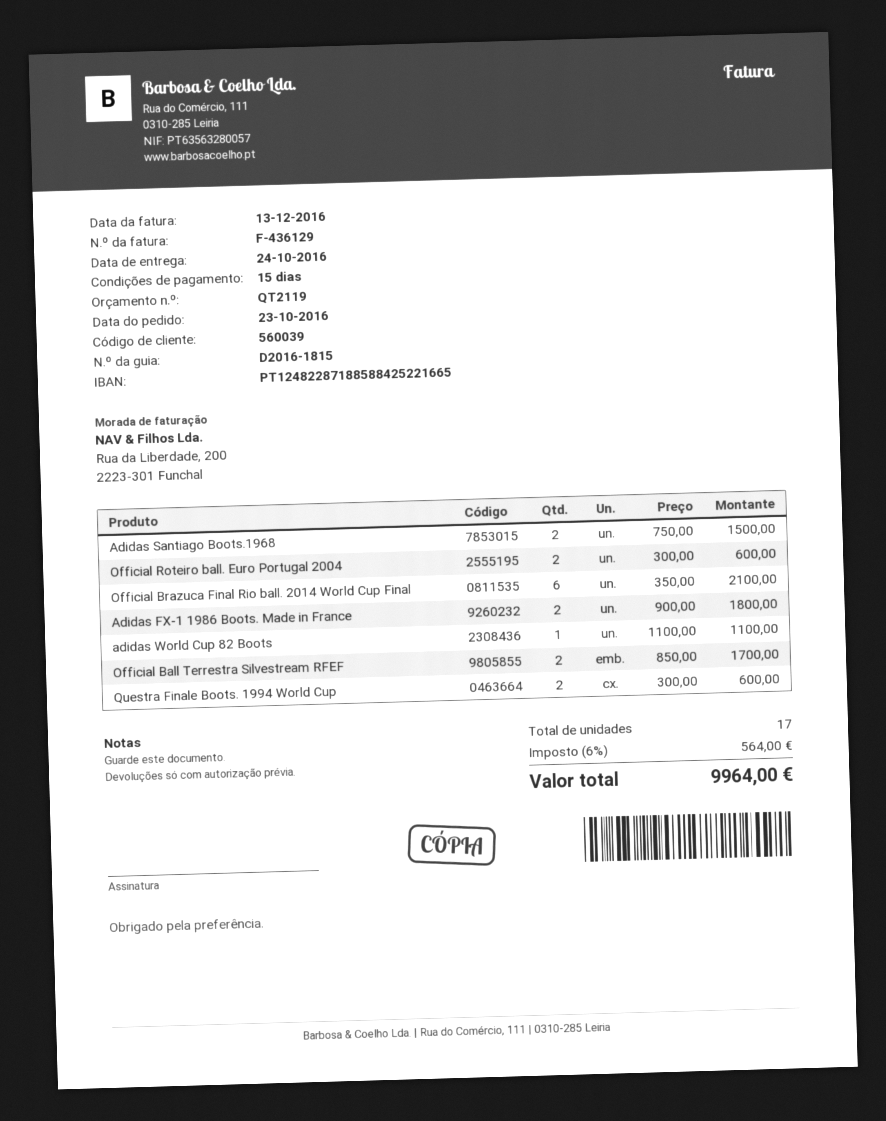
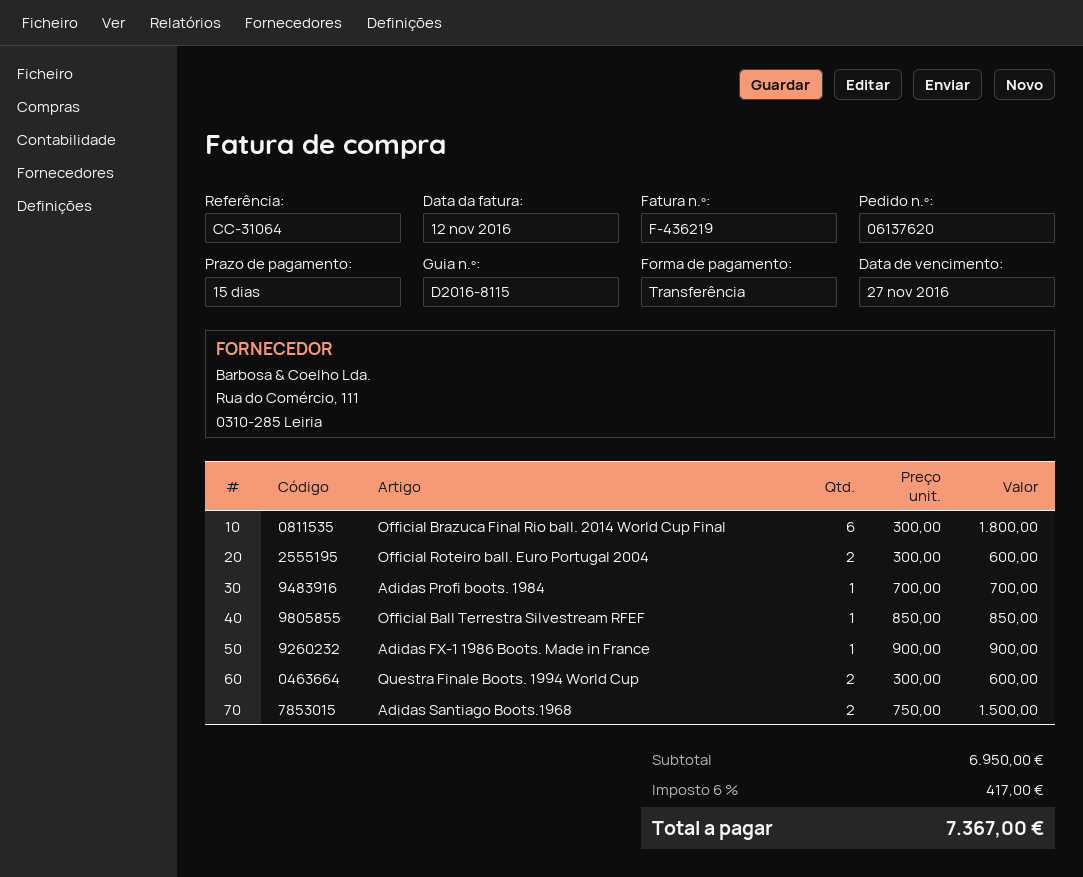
delivery note number: D2016-1815 -> D2016-8115
invoice number: F-436129 -> F-436219
invoice date: 2016-12-13 -> 2016-11-12
Official Brazuca Final Rio ball. 2014 World Cup Final: 6 x 350.00 = 2100.00 -> 6 x 300.00 = 1800.00
Adidas FX-1 1986 Boots. Made in France: 2 x 900.00 = 1800.00 -> 1 x 900.00 = 900.00
adidas World Cup 82 Boots: 1 x 1100.00 = 1100.00 -> none
Official Ball Terrestra Silvestream RFEF: 2 x 850.00 = 1700.00 -> 1 x 850.00 = 850.00
Adidas Profi boots. 1984: none -> 1 x 700.00 = 700.00
tax: 6% = 564.00 -> 6% = 417.00
total: 9964.00 -> 7367.00

